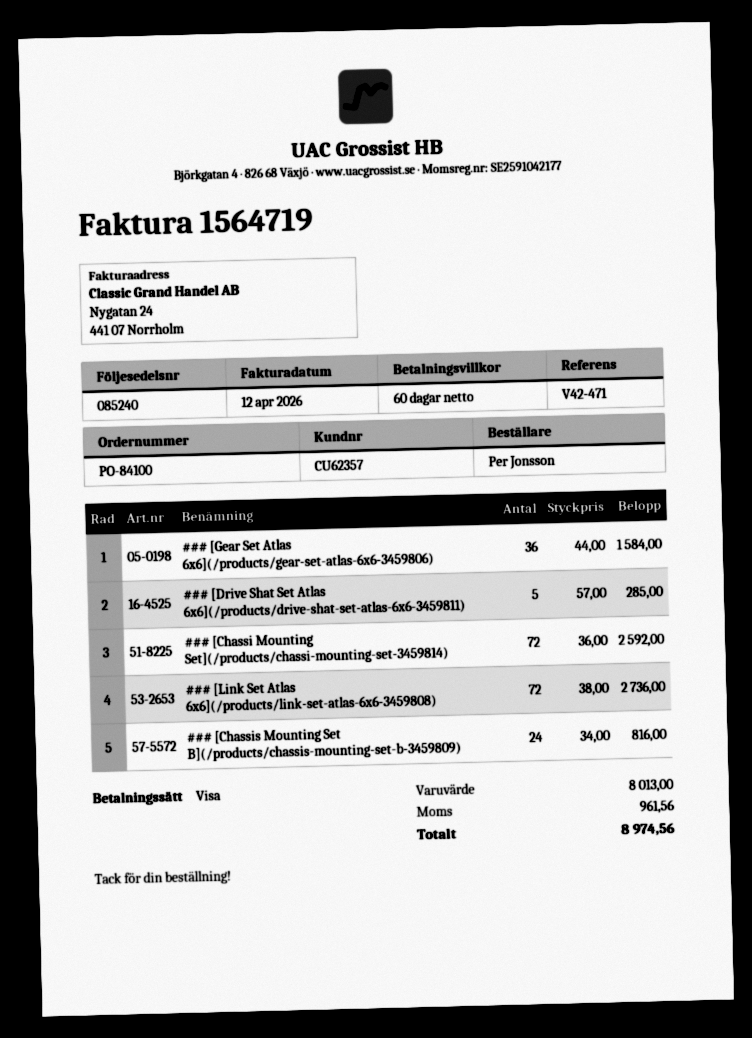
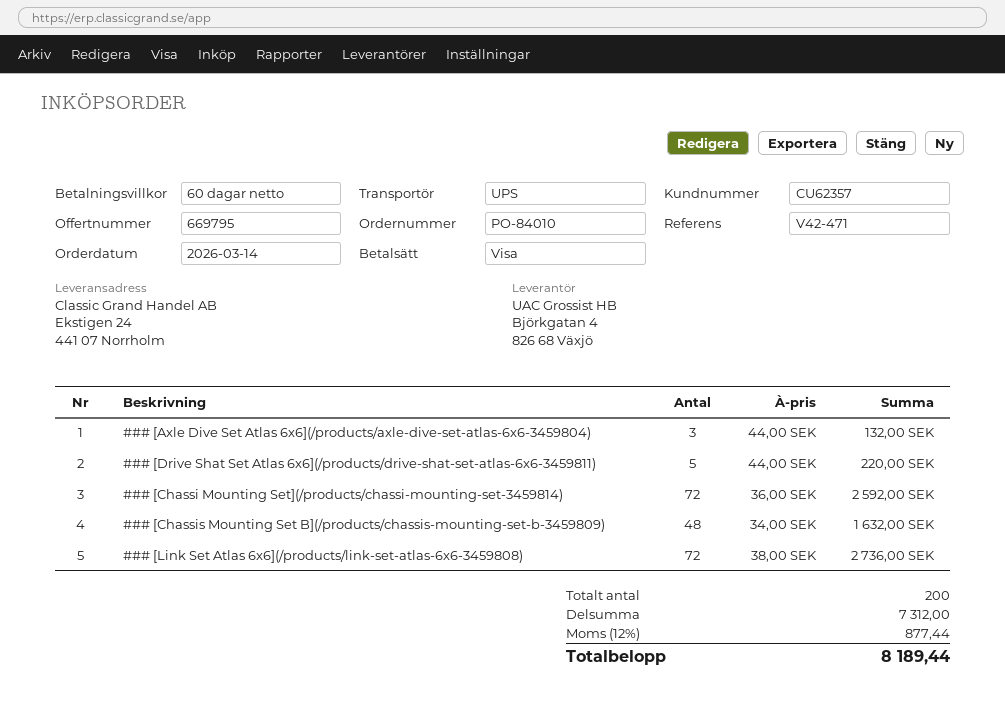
order number: PO-84100 -> PO-84010
### [Gear Set Atlas 6x6](/products/gear-set-atlas-6x6-3459806): 36 x 44.00 = 1584.00 -> none
### [Drive Shat Set Atlas 6x6](/products/drive-shat-set-atlas-6x6-3459811): 5 x 57.00 = 285.00 -> 5 x 44.00 = 220.00
### [Chassis Mounting Set B](/products/chassis-mounting-set-b-3459809): 24 x 34.00 = 816.00 -> 48 x 34.00 = 1632.00
### [Axle Dive Set Atlas 6x6](/products/axle-dive-set-atlas-6x6-3459804): none -> 3 x 44.00 = 132.00
subtotal: 8013.00 -> 7312.00
tax: 961.56 -> 877.44
total: 8974.56 -> 8189.44

